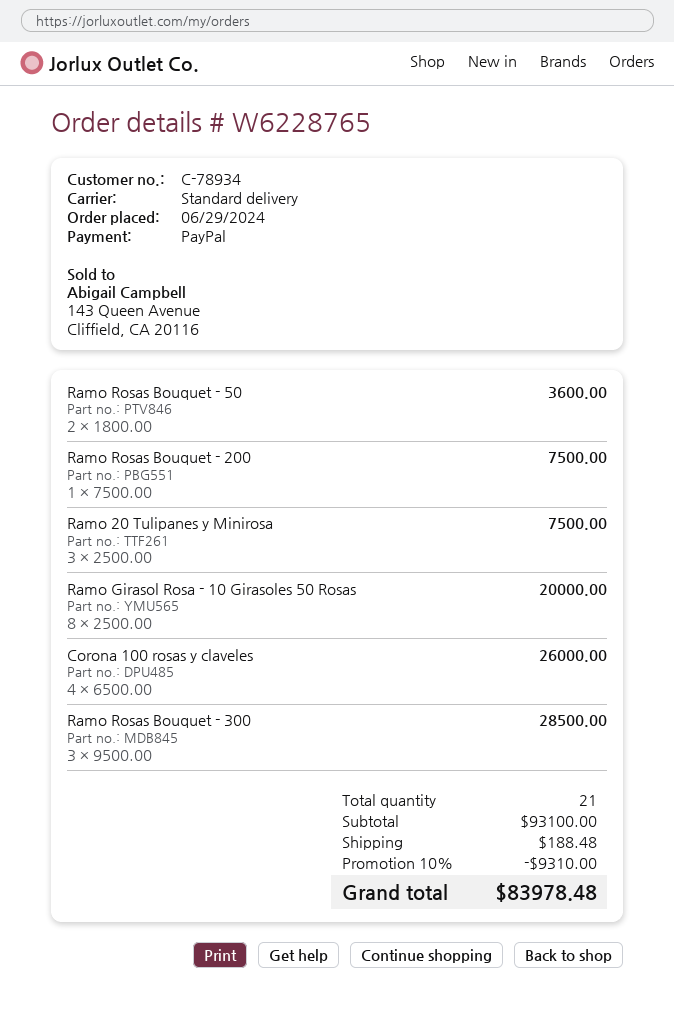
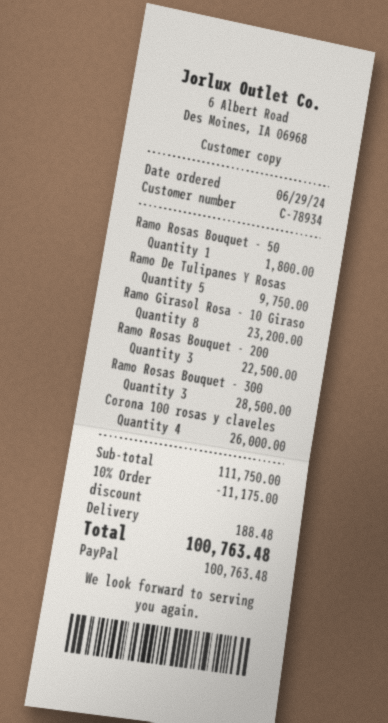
Ramo Rosas Bouquet - 50: 2 for 3600.00 -> 1 for 1800.00
Ramo Rosas Bouquet - 200: 1 for 7500.00 -> 3 for 22500.00
Ramo 20 Tulipanes y Minirosa: 3 for 7500.00 -> none
Ramo Girasol Rosa - 10 Girasoles 50 Rosas: 8 for 20000.00 -> 8 for 23200.00
Ramo De Tulipanes Y Rosas: none -> 5 for 9750.00
subtotal: 93100.00 -> 111750.00
discount: 10% = 9310.00 -> 10% = 11175.00
total: 83978.48 -> 100763.48

